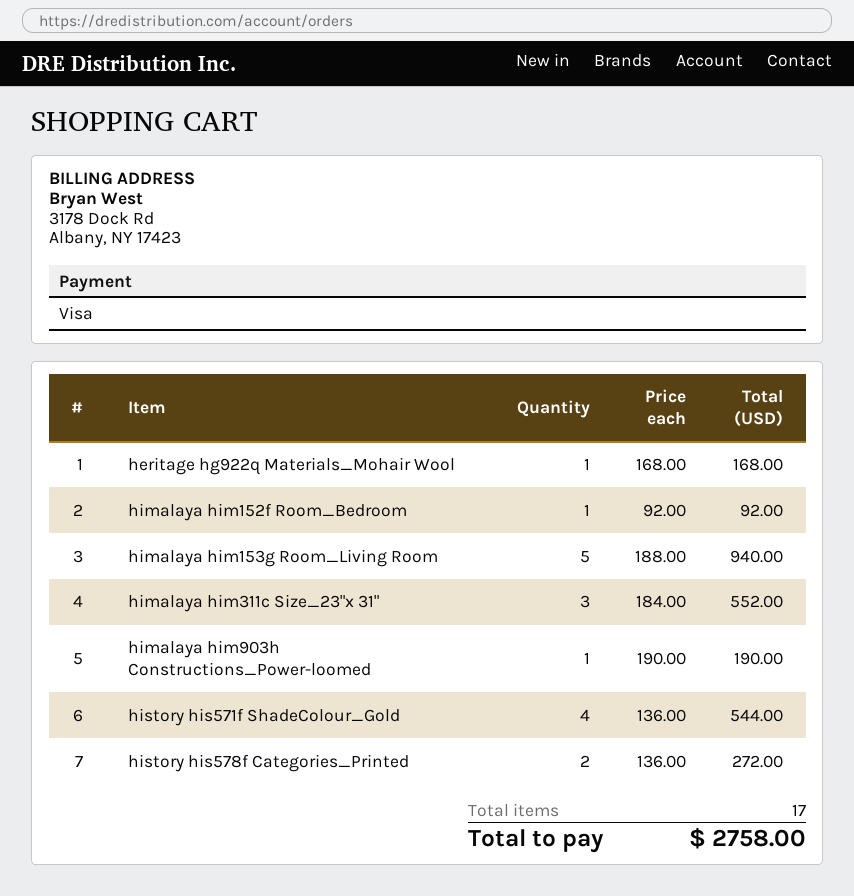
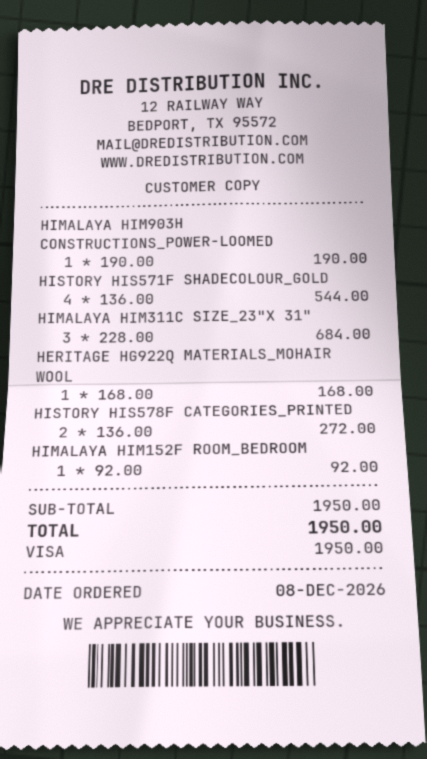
himalaya him153g Room_Living Room: 5 x 188.00 = 940.00 -> none
himalaya him311c Size_23"x 31": 3 x 184.00 = 552.00 -> 3 x 228.00 = 684.00
total: 2758.00 -> 1950.00

